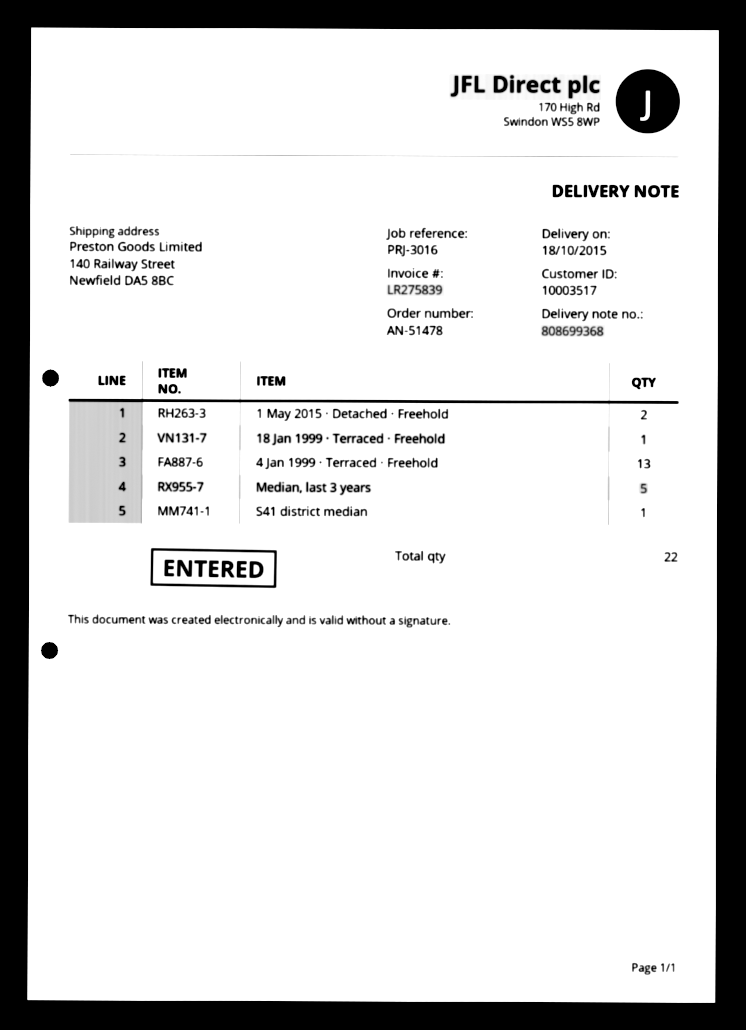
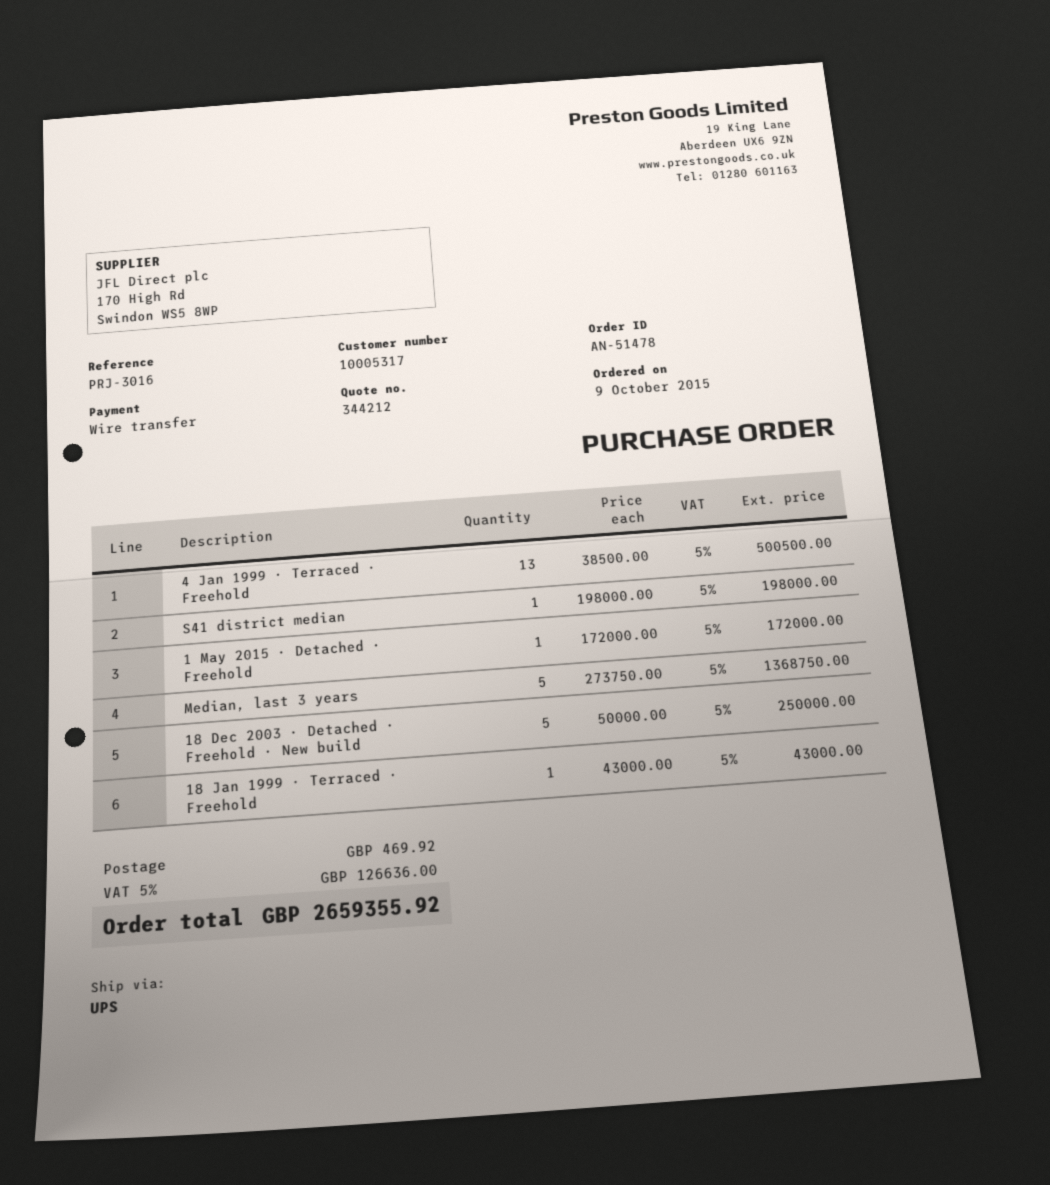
customer number: 10003517 -> 10005317
1 May 2015 · Detached · Freehold: 2 -> 1
18 Dec 2003 · Detached · Freehold · New build: none -> 5

